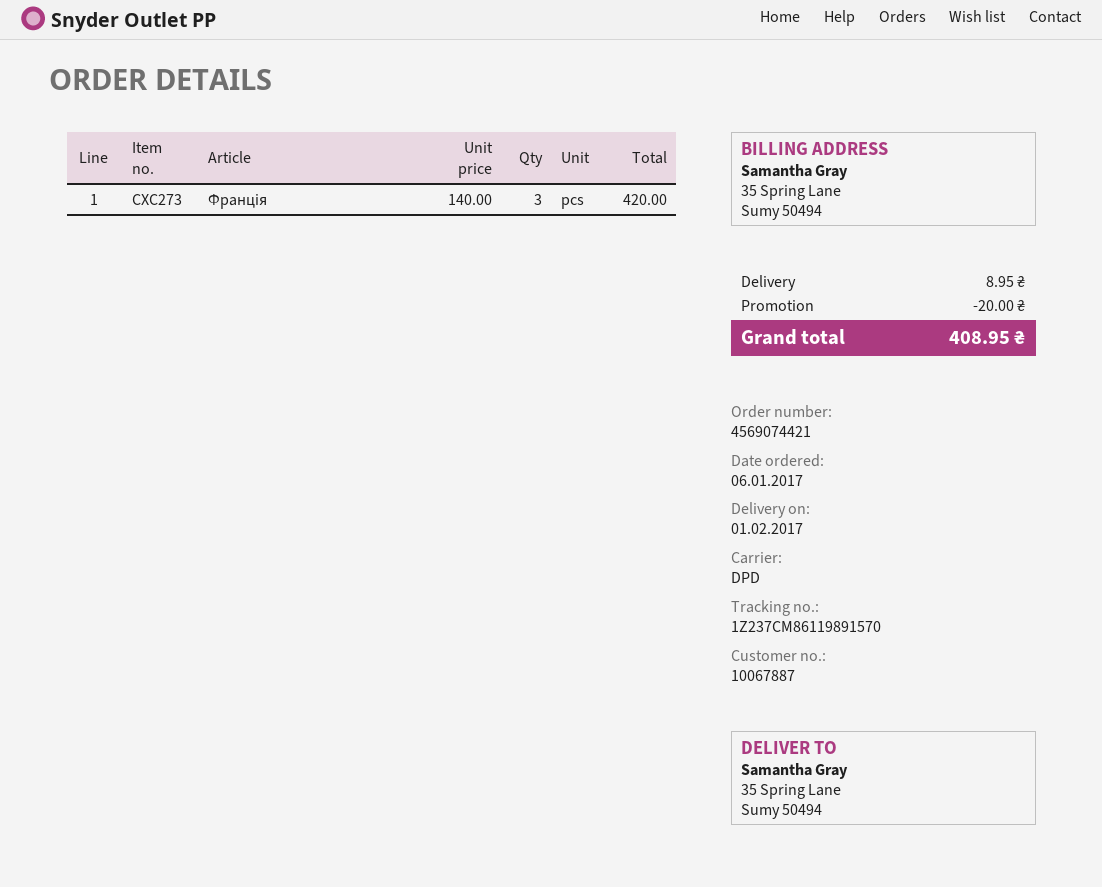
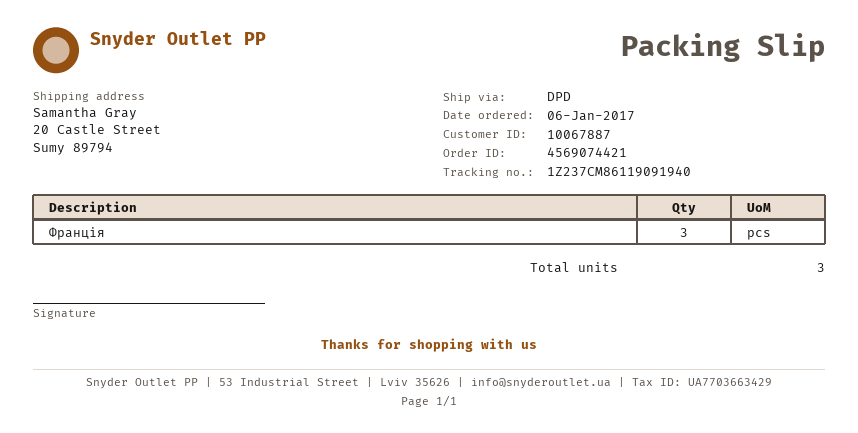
tracking number: 1Z237CM86119891570 -> 1Z237CM86119091940
ship to: 35 Spring Lane, Sumy 50494 -> 20 Castle Street, Sumy 89794

